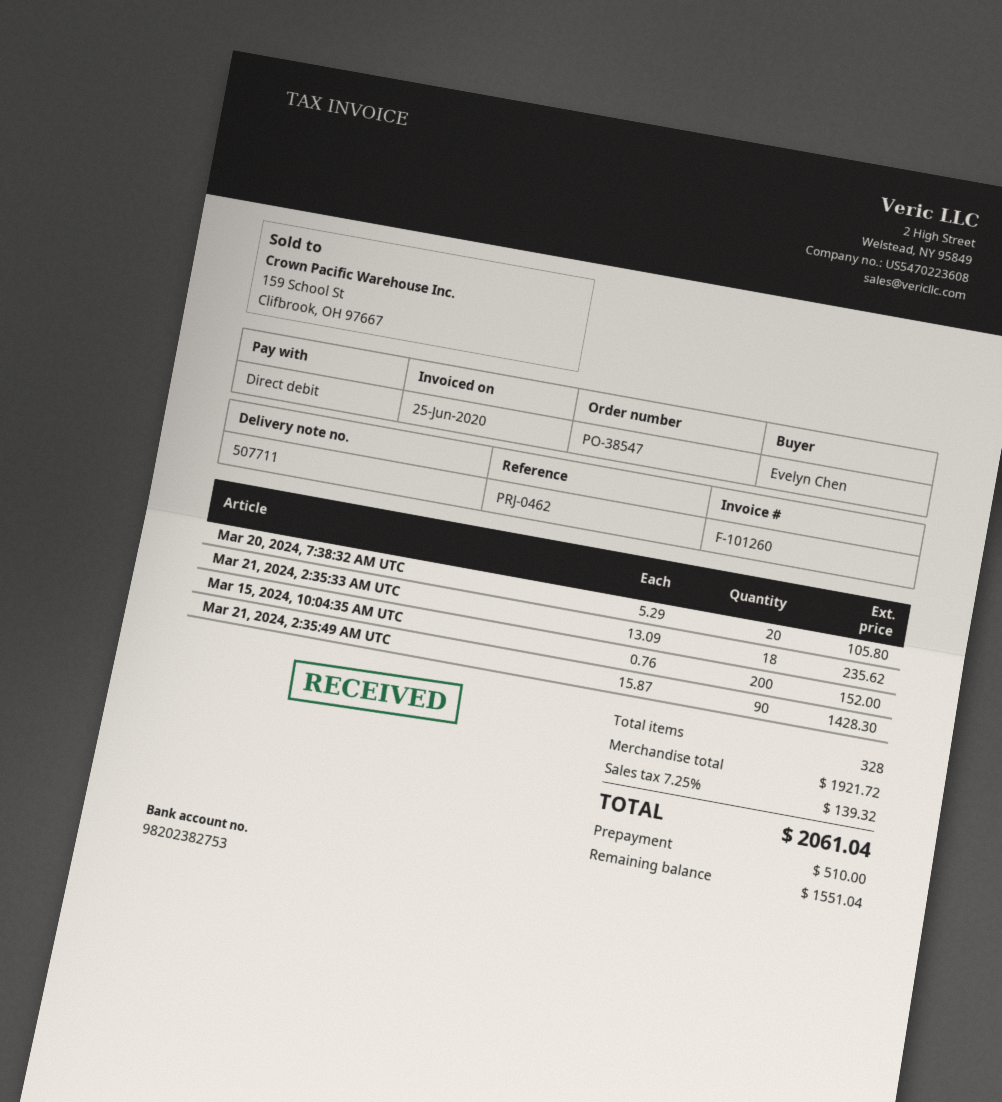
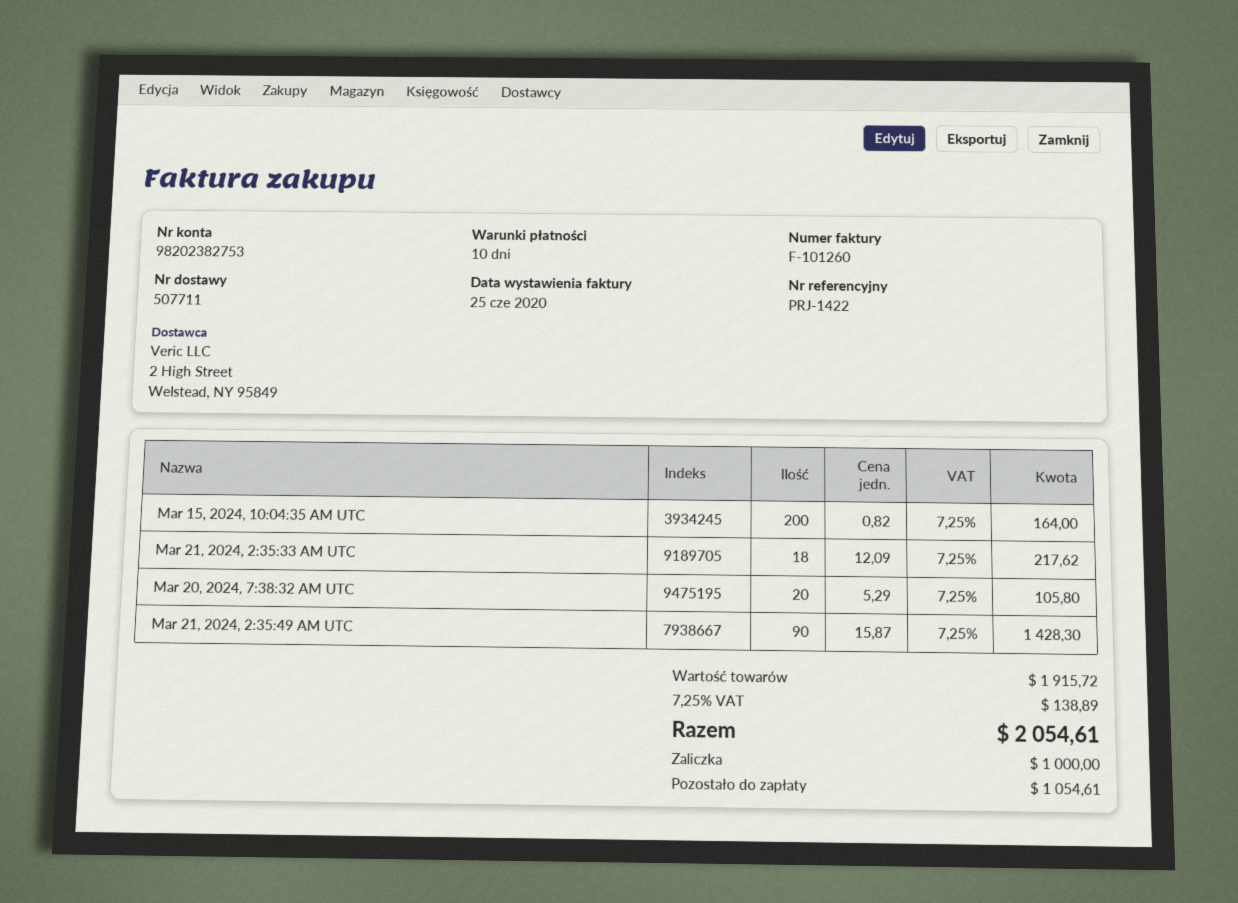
reference: PRJ-0462 -> PRJ-1422
Mar 21, 2024, 2:35:33 AM UTC: 18 x 13.09 = 235.62 -> 18 x 12.09 = 217.62
Mar 15, 2024, 10:04:35 AM UTC: 200 x 0.76 = 152.00 -> 200 x 0.82 = 164.00
subtotal: 1921.72 -> 1915.72
tax: 7.25% = 139.32 -> 7.25% = 138.89
total: 2061.04 -> 2054.61
deposit: 510.00 -> 1000.00
balance: 1551.04 -> 1054.61

